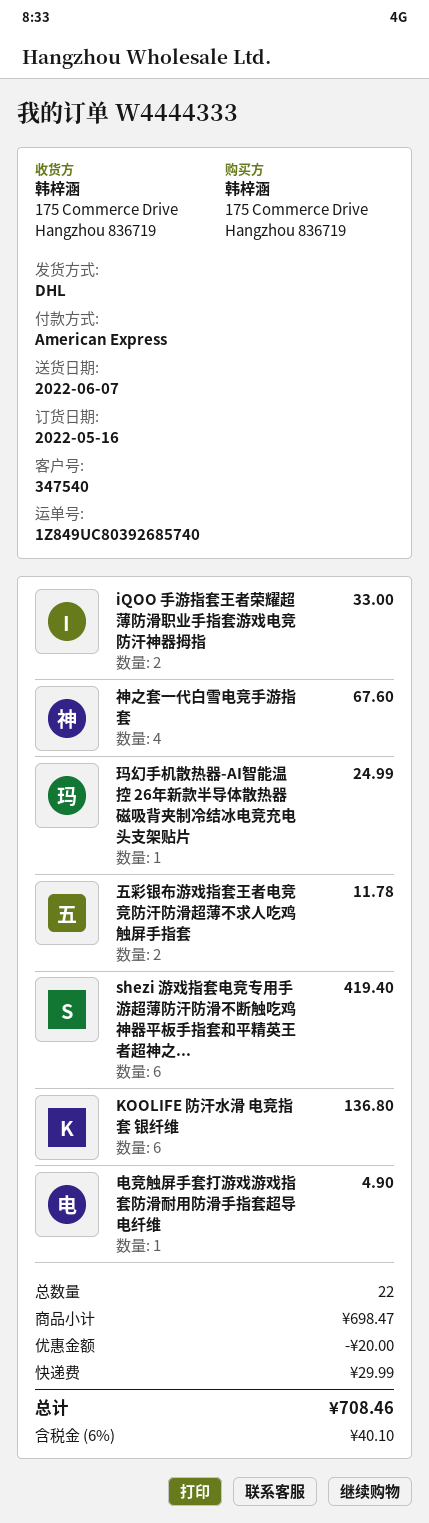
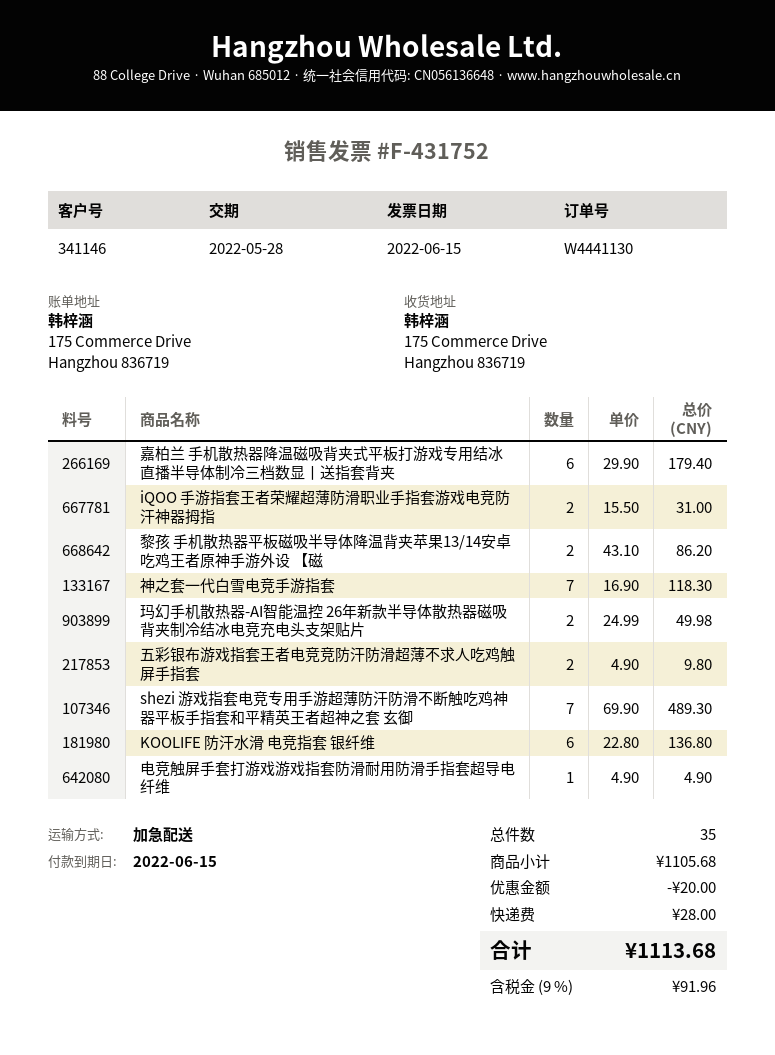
order number: W4444333 -> W4441130
delivery date: 2022-06-07 -> 2022-05-28
customer number: 347540 -> 341146
shipping method: DHL -> express
iQOO 手游指套王者荣耀超薄防滑职业手指套游戏电竞防汗神器拇指: 2 for 33.00 -> 2 for 31.00
神之套一代白雪电竞手游指套: 4 for 67.60 -> 7 for 118.30
玛幻手机散热器-AI智能温控 26年新款半导体散热器磁吸背夹制冷结冰电竞充电头支架贴片: 1 for 24.99 -> 2 for 49.98
五彩银布游戏指套王者电竞竞防汗防滑超薄不求人吃鸡触屏手指套: 2 for 11.78 -> 2 for 9.80
shezi 游戏指套电竞专用手游超薄防汗防滑不断触吃鸡神器平板手指套和平精英王者超神之...: 6 for 419.40 -> 7 for 489.30
嘉柏兰 手机散热器降温磁吸背夹式平板打游戏专用结冰直播半导体制冷三档数显丨送指套背夹: none -> 6 for 179.40
黎孩 手机散热器平板磁吸半导体降温背夹苹果13/14安卓吃鸡王者原神手游外设 【磁: none -> 2 for 86.20
total quantity: 22 -> 35
subtotal: 698.47 -> 1105.68
shipping: 29.99 -> 28.00
tax: 6% = 40.10 -> 9% = 91.96
total: 708.46 -> 1113.68

